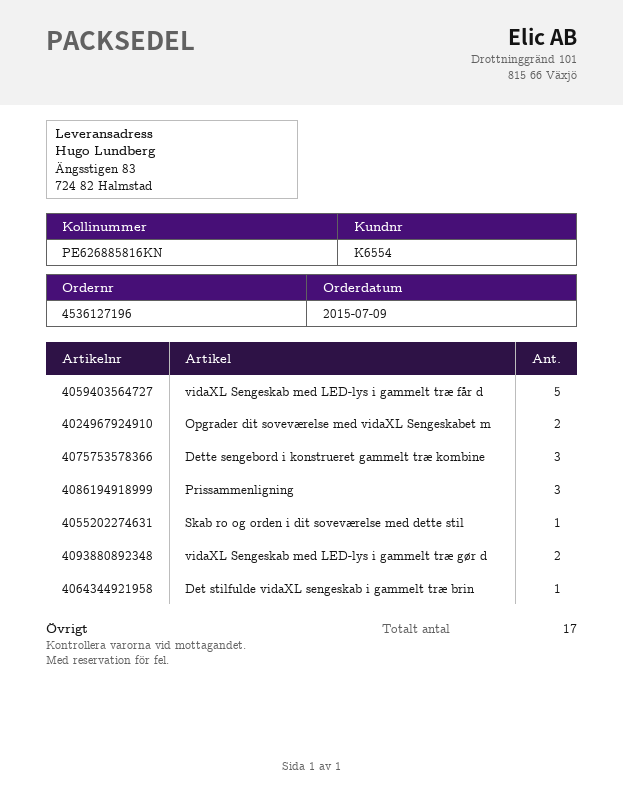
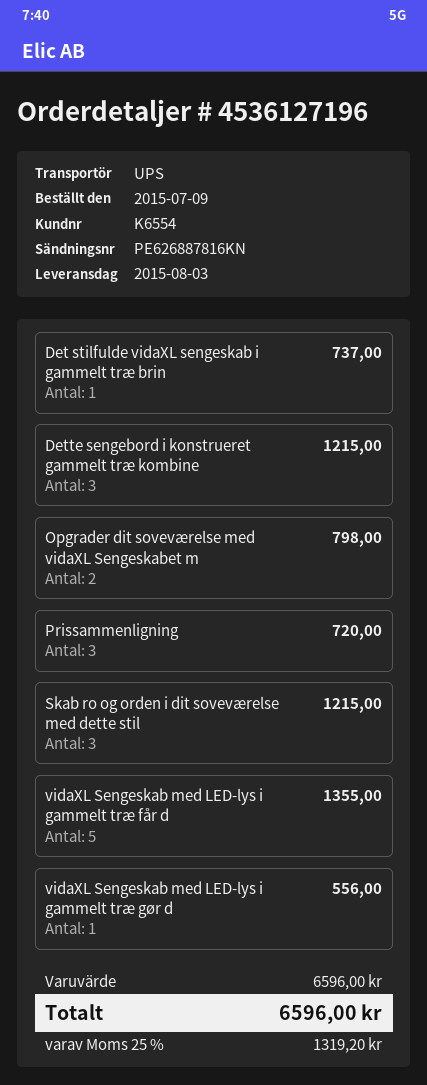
tracking number: PE626885816KN -> PE626887816KN
Skab ro og orden i dit soveværelse med dette stil: 1 -> 3
vidaXL Sengeskab med LED-lys i gammelt træ gør d: 2 -> 1

